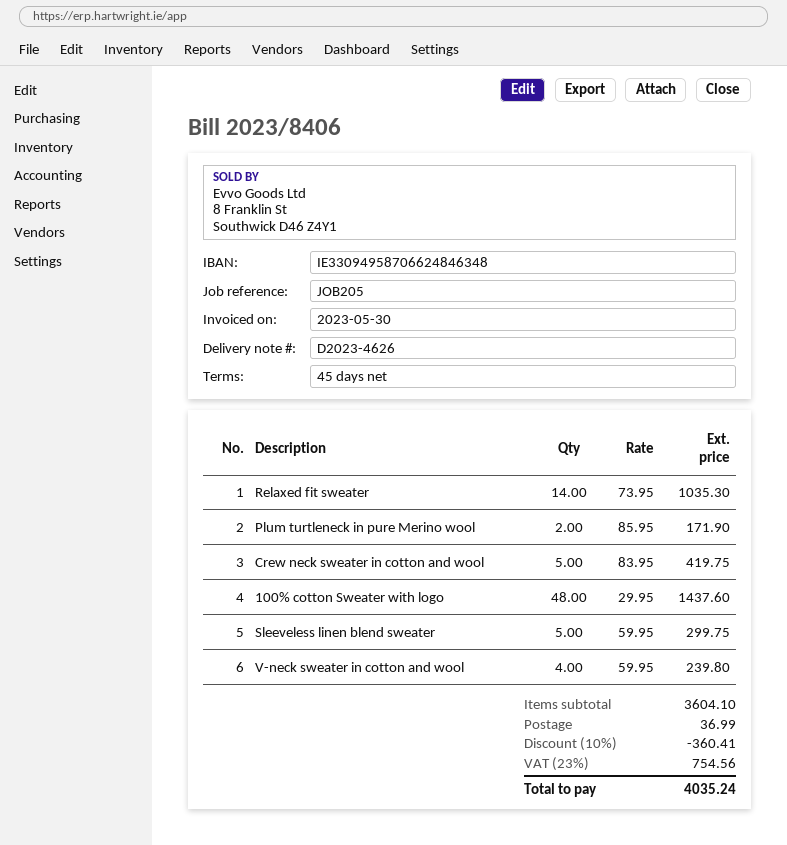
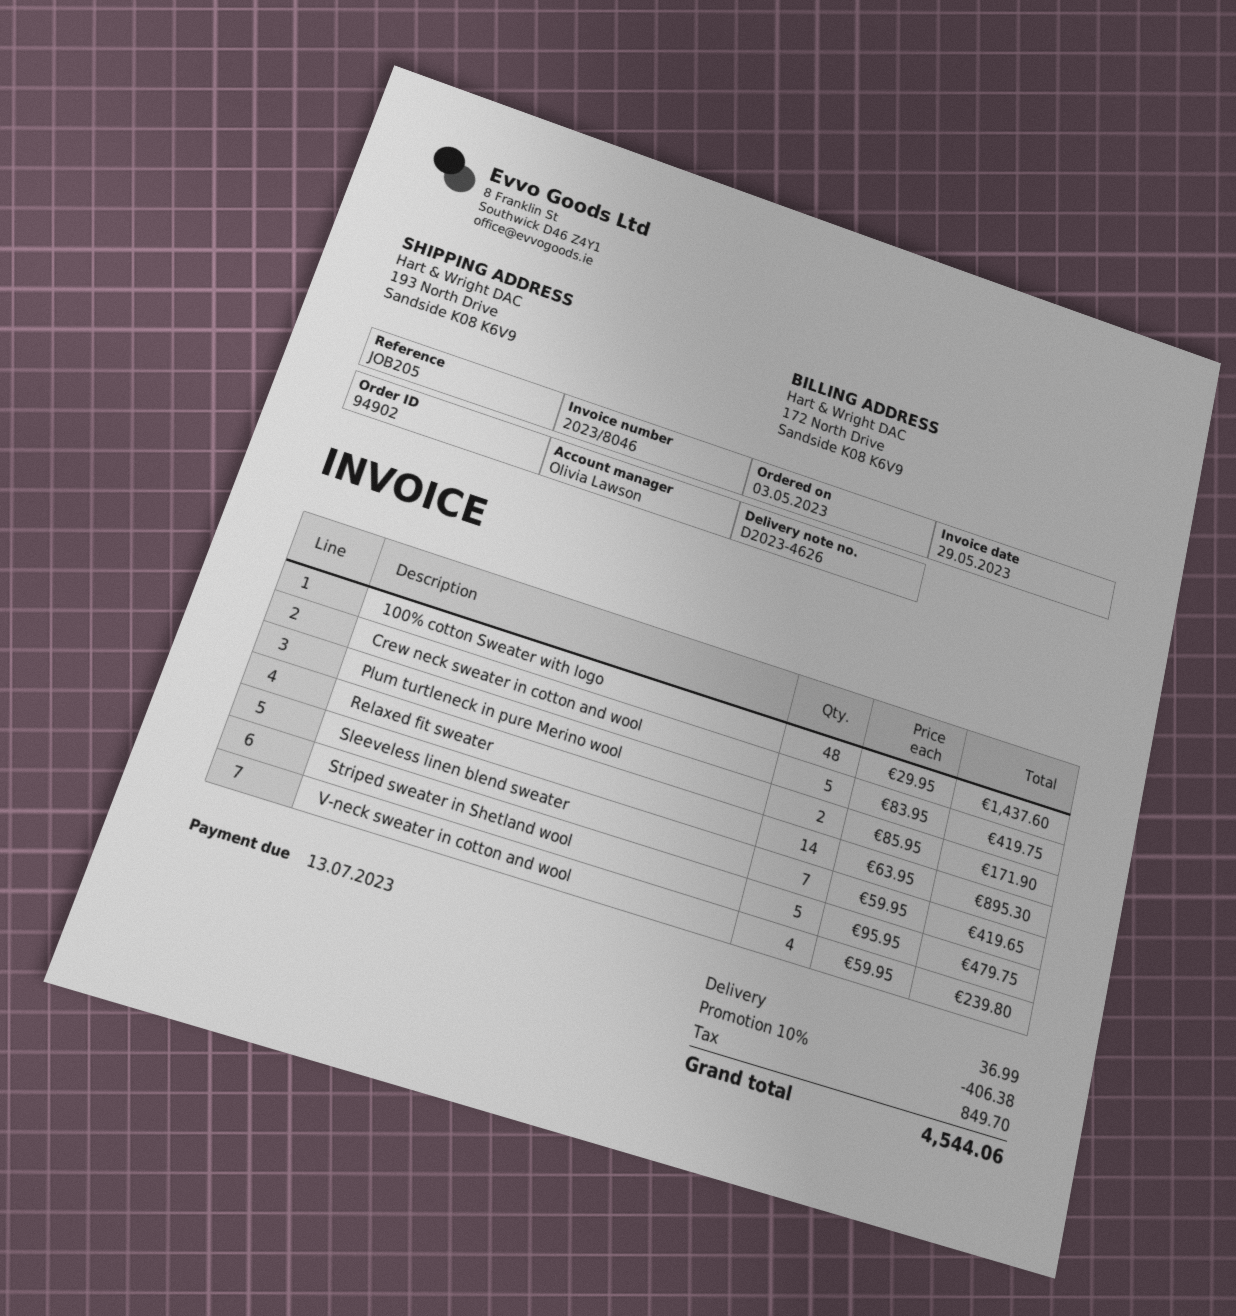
invoice number: 2023/8406 -> 2023/8046
invoice date: 2023-05-30 -> 2023-05-29
Relaxed fit sweater: 14 x 73.95 = 1035.30 -> 14 x 63.95 = 895.30
Sleeveless linen blend sweater: 5 x 59.95 = 299.75 -> 7 x 59.95 = 419.65
Striped sweater in Shetland wool: none -> 5 x 95.95 = 479.75
discount: 10% = 360.41 -> 10% = 406.38
tax: 754.56 -> 849.70
total: 4035.24 -> 4544.06

